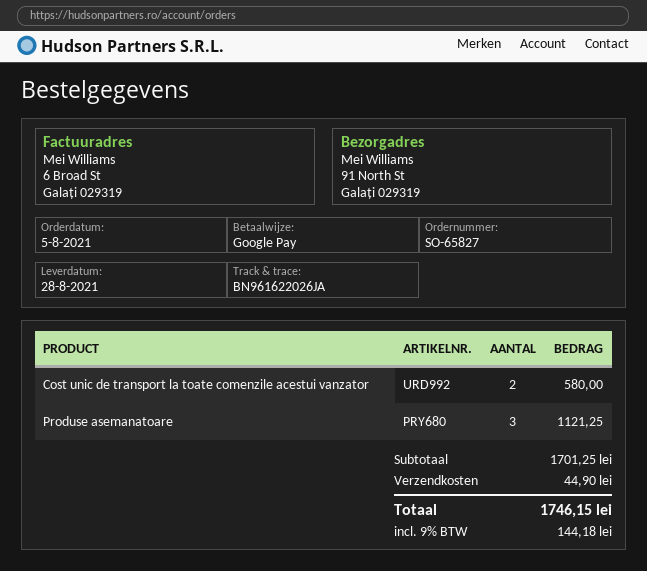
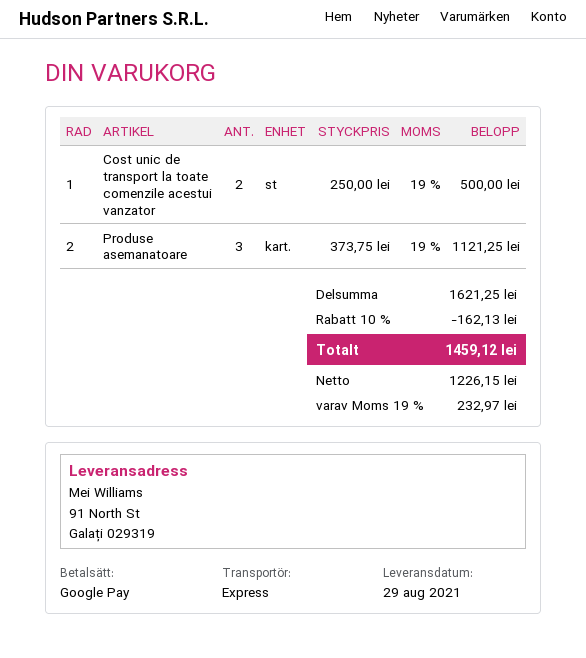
delivery date: 2021-08-28 -> 2021-08-29
Cost unic de transport la toate comenzile acestui vanzator: 2 for 580.00 -> 2 for 500.00
subtotal: 1701.25 -> 1621.25
discount: none -> 10% = 162.13
shipping: 44.90 -> none
tax: 9% = 144.18 -> 19% = 232.97
total: 1746.15 -> 1459.12

